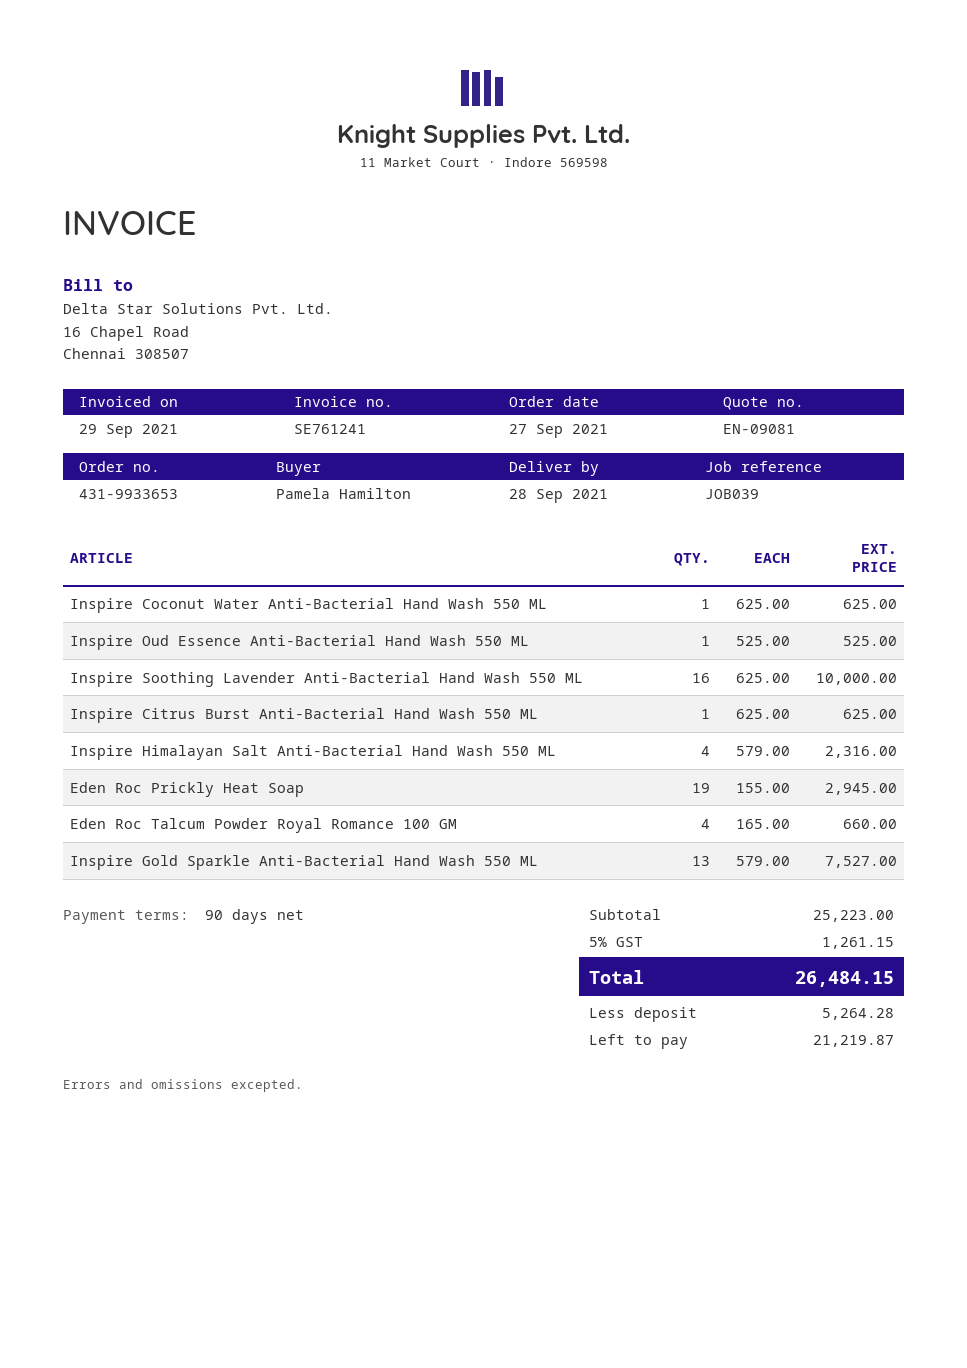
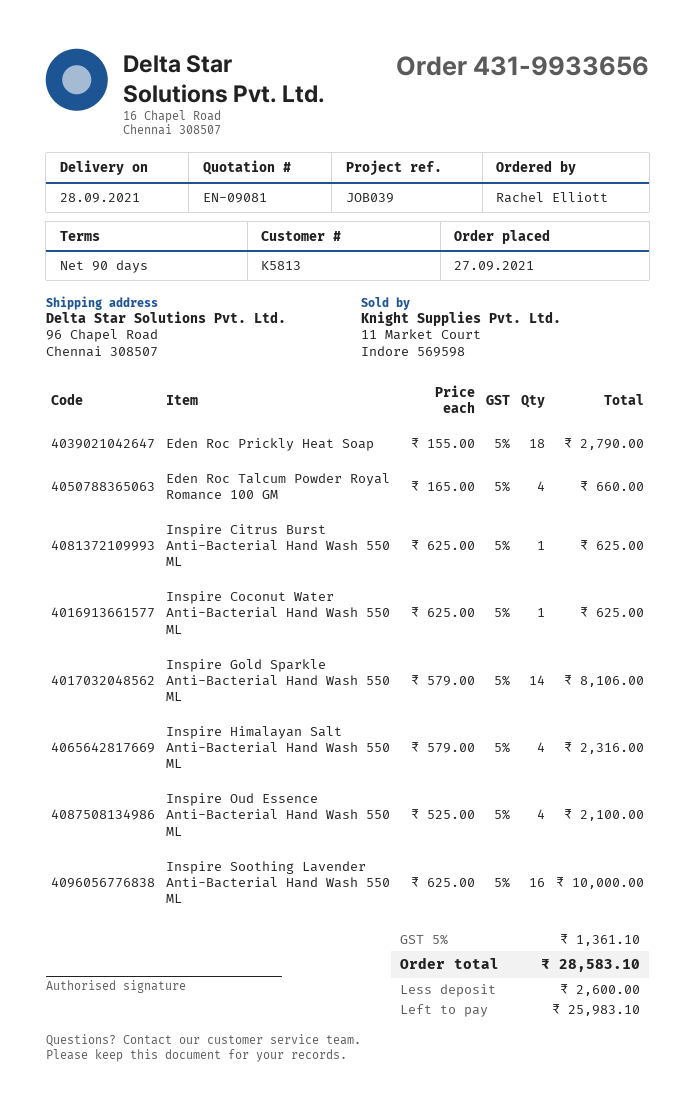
order number: 431-9933653 -> 431-9933656
ordered by: Pamela Hamilton -> Rachel Elliott
Inspire Oud Essence Anti-Bacterial Hand Wash 550 ML: 1 x 525.00 = 525.00 -> 4 x 525.00 = 2100.00
Eden Roc Prickly Heat Soap: 19 x 155.00 = 2945.00 -> 18 x 155.00 = 2790.00
Inspire Gold Sparkle Anti-Bacterial Hand Wash 550 ML: 13 x 579.00 = 7527.00 -> 14 x 579.00 = 8106.00
tax: 5% = 1261.15 -> 5% = 1361.10
total: 26484.15 -> 28583.10
deposit: 5264.28 -> 2600.00
balance: 21219.87 -> 25983.10

